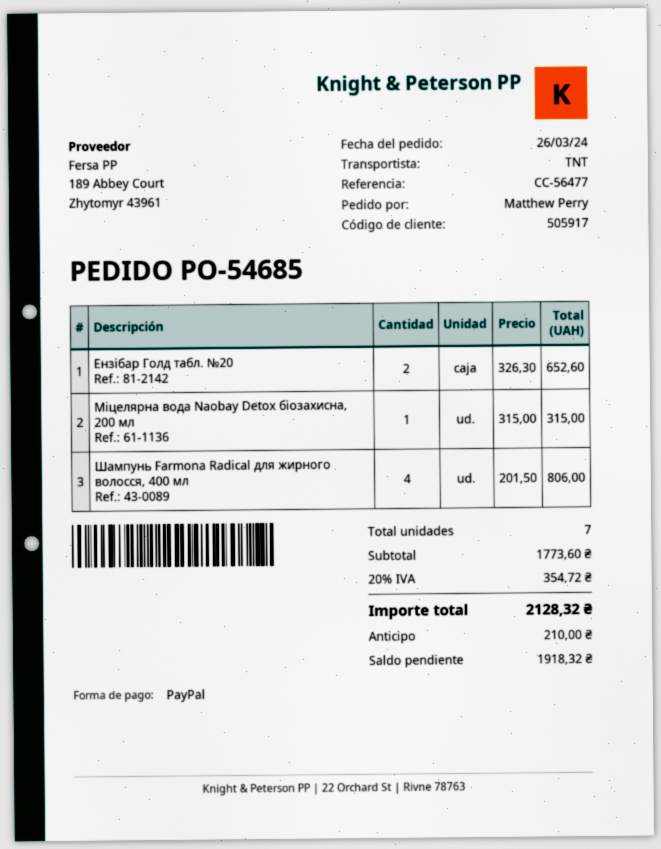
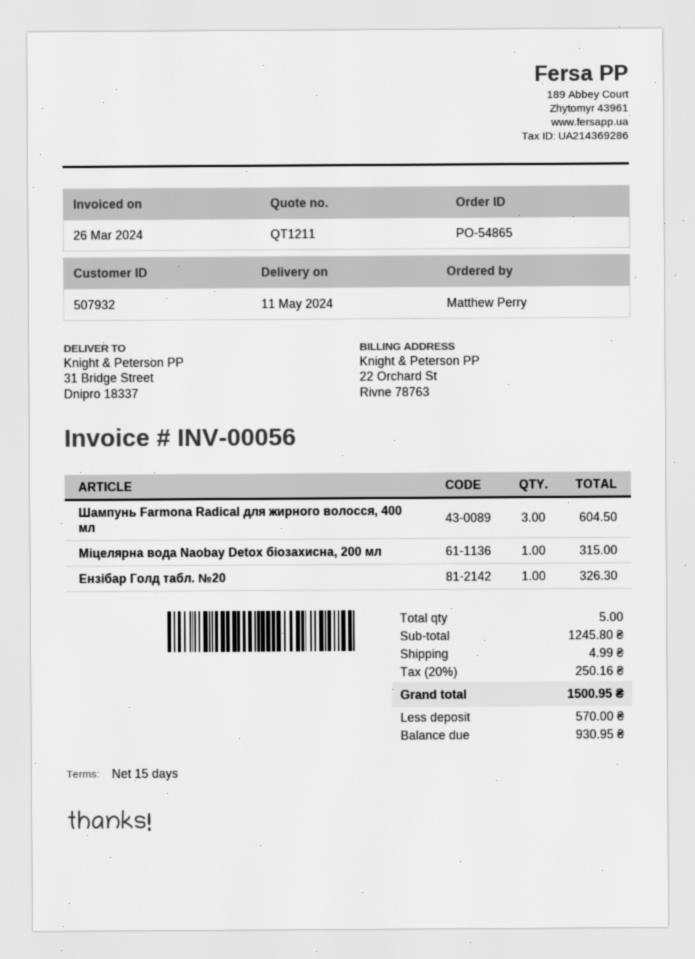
order number: PO-54685 -> PO-54865
customer number: 505917 -> 507932
Ензібар Голд табл. №20: 2 for 652.60 -> 1 for 326.30
Шампунь Farmona Radical для жирного волосся, 400 мл: 4 for 806.00 -> 3 for 604.50
total quantity: 7 -> 5
subtotal: 1773.60 -> 1245.80
shipping: none -> 4.99
tax: 20% = 354.72 -> 20% = 250.16
total: 2128.32 -> 1500.95
deposit: 210.00 -> 570.00
balance: 1918.32 -> 930.95

